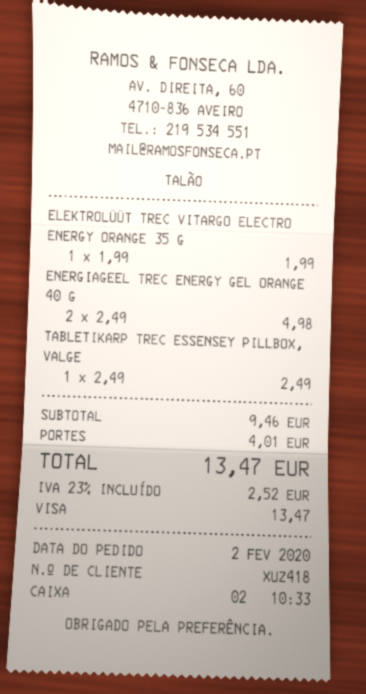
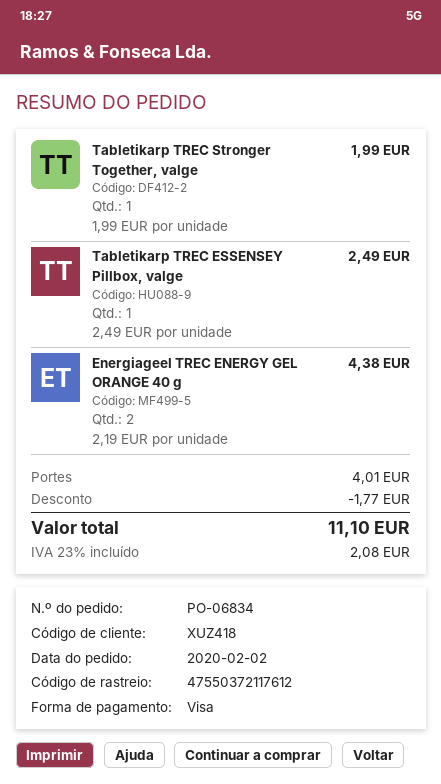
ELEKTROLÜÜT TREC VITARGO ELECTRO ENERGY ORANGE 35 G: 1 x 1.99 = 1.99 -> none
ENERGIAGEEL TREC ENERGY GEL ORANGE 40 G: 2 x 2.49 = 4.98 -> 2 x 2.19 = 4.38
Tabletikarp TREC Stronger Together, valge: none -> 1 x 1.99 = 1.99
discount: none -> 1.77
tax: 23% = 2.52 -> 23% = 2.08
total: 13.47 -> 11.10

